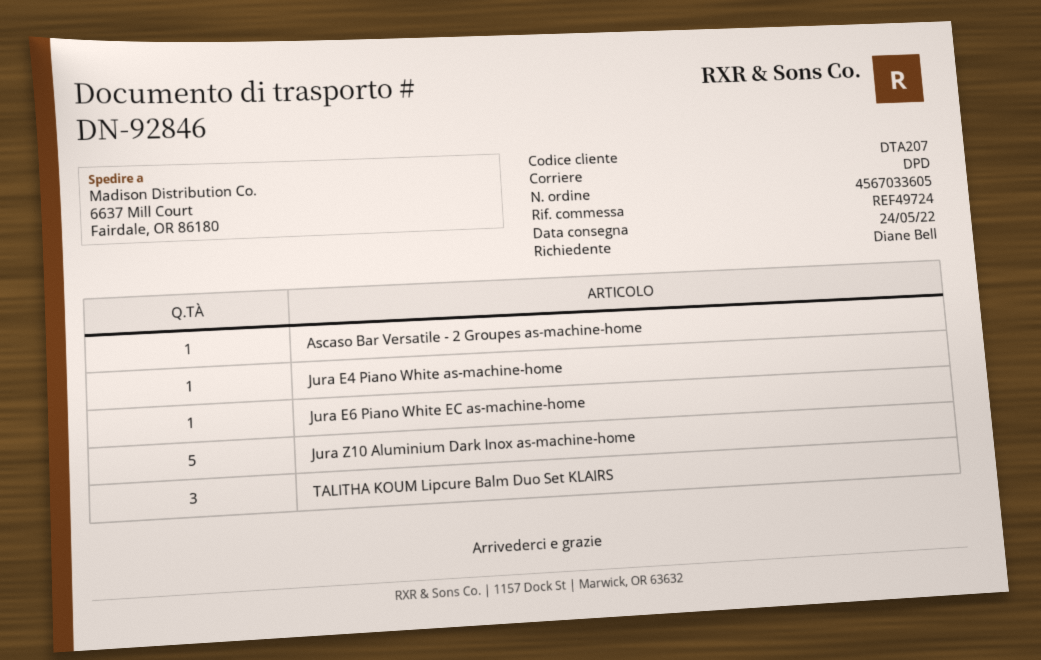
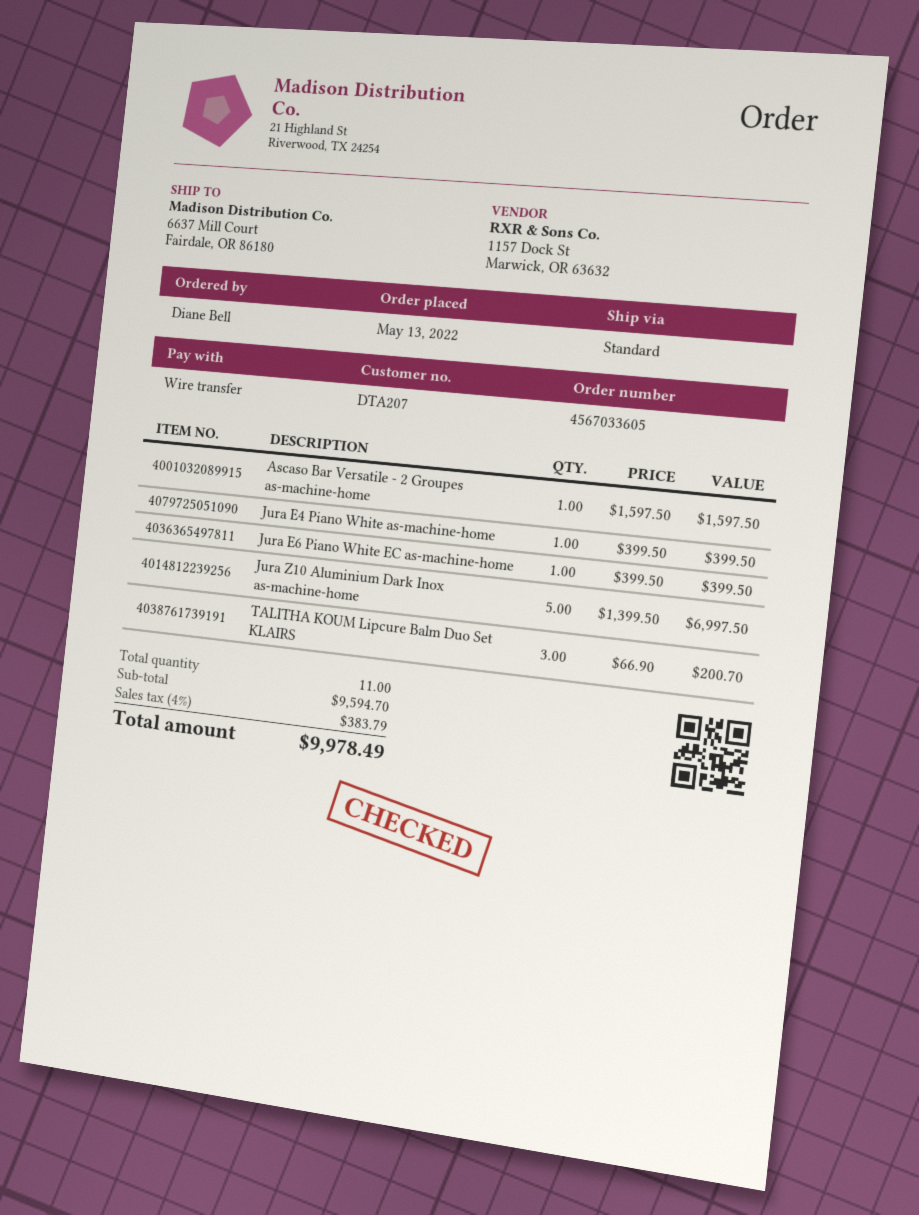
shipping method: DPD -> standard

